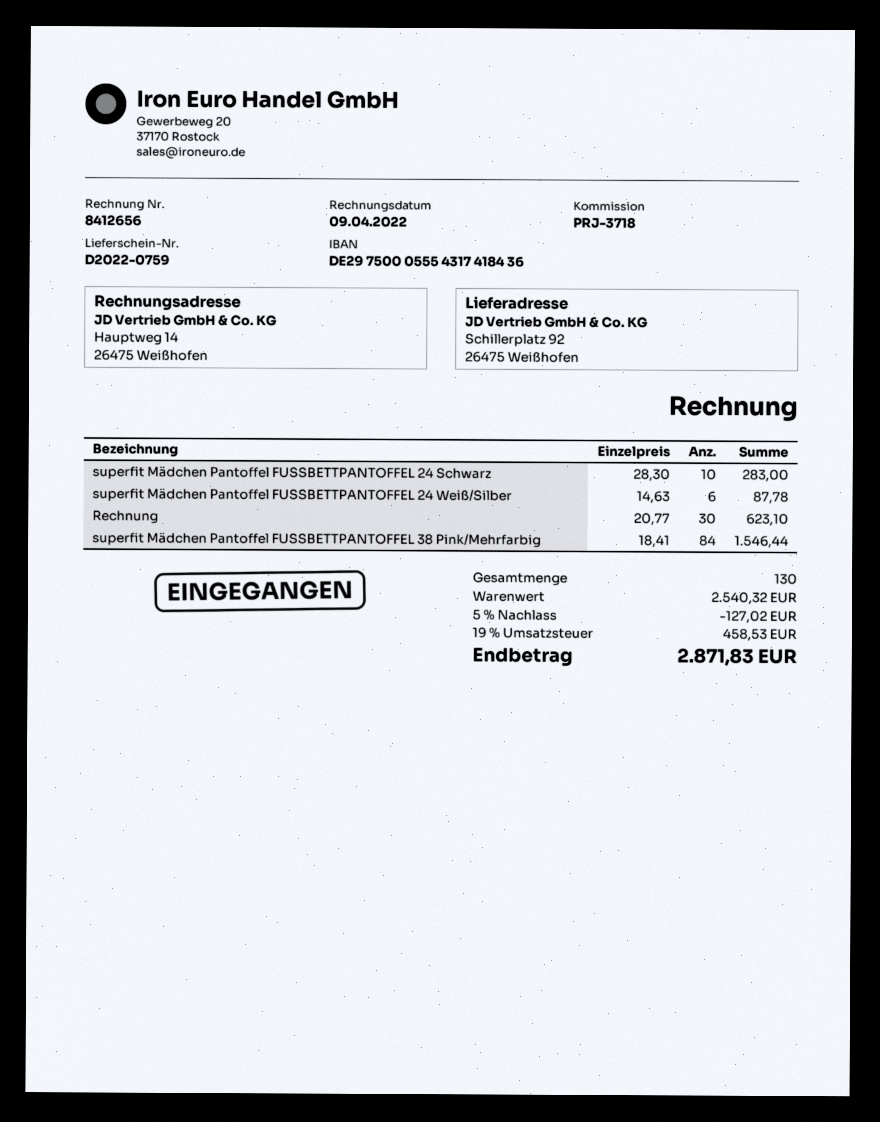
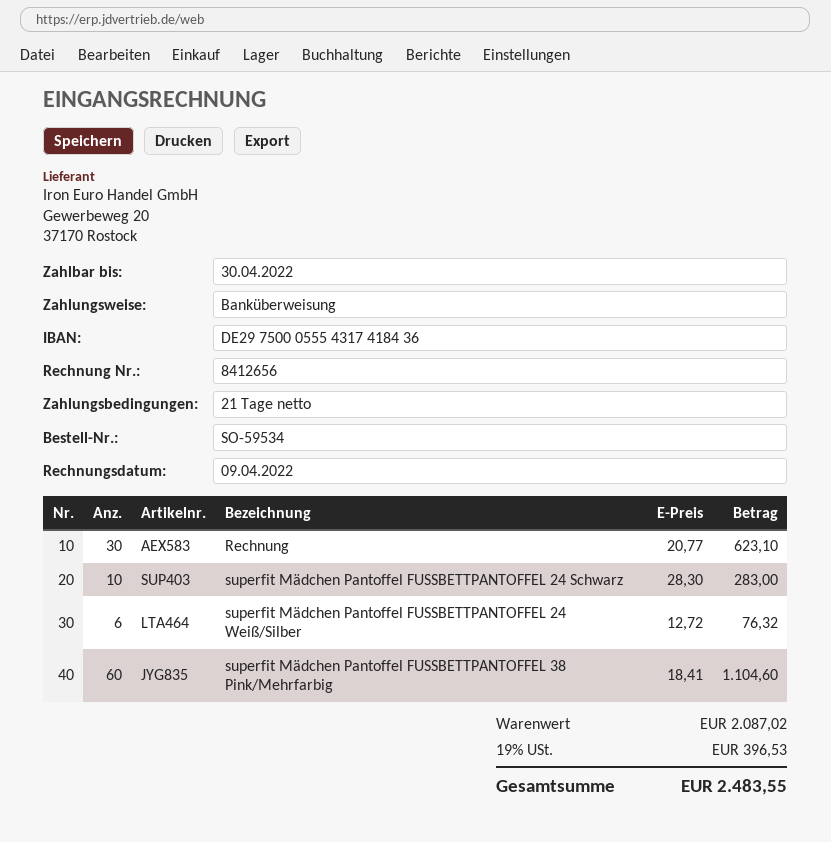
superfit Mädchen Pantoffel FUSSBETTPANTOFFEL 24 Weiß/Silber: 6 x 14.63 = 87.78 -> 6 x 12.72 = 76.32
superfit Mädchen Pantoffel FUSSBETTPANTOFFEL 38 Pink/Mehrfarbig: 84 x 18.41 = 1546.44 -> 60 x 18.41 = 1104.60
subtotal: 2540.32 -> 2087.02
discount: 5% = 127.02 -> none
tax: 19% = 458.53 -> 19% = 396.53
total: 2871.83 -> 2483.55

